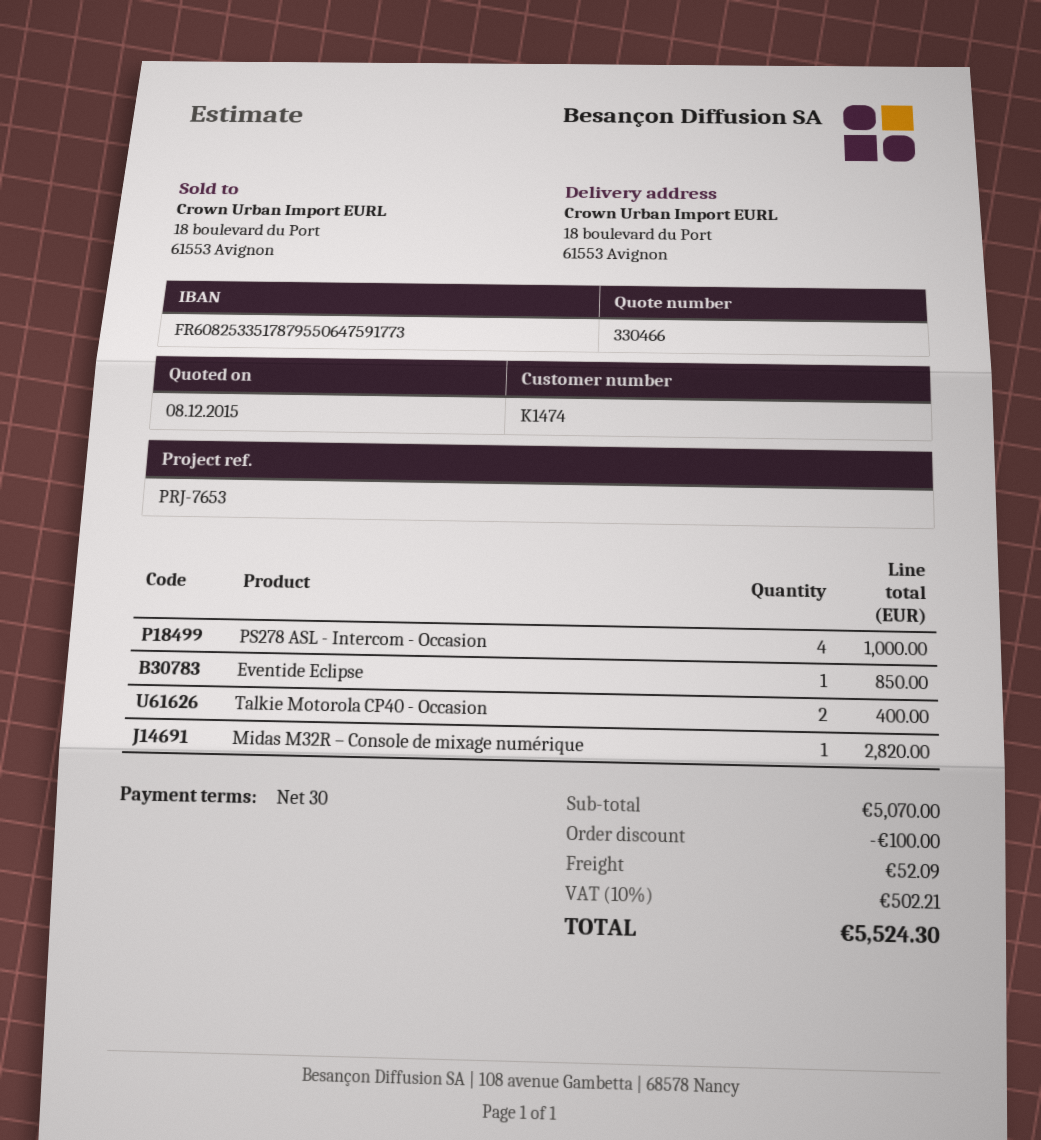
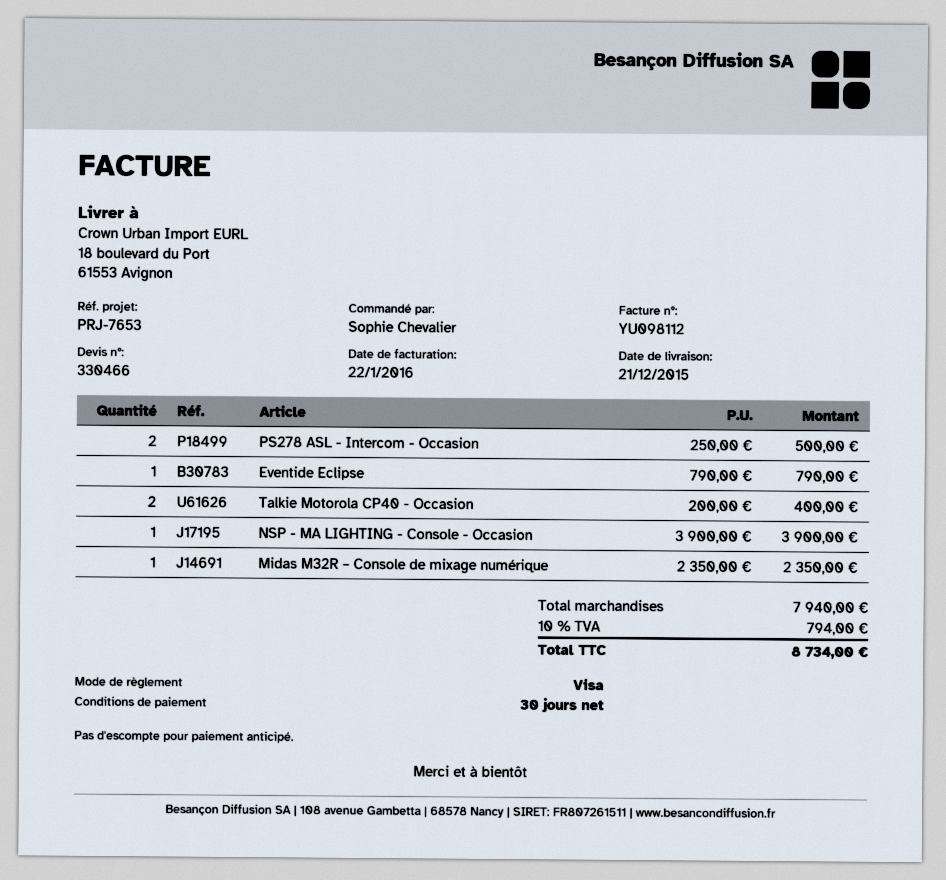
PS278 ASL - Intercom - Occasion: 4 for 1000.00 -> 2 for 500.00
Eventide Eclipse: 1 for 850.00 -> 1 for 790.00
Midas M32R – Console de mixage numérique: 1 for 2820.00 -> 1 for 2350.00
NSP - MA LIGHTING - Console - Occasion: none -> 1 for 3900.00
subtotal: 5070.00 -> 7940.00
discount: 100.00 -> none
shipping: 52.09 -> none
tax: 10% = 502.21 -> 10% = 794.00
total: 5524.30 -> 8734.00

